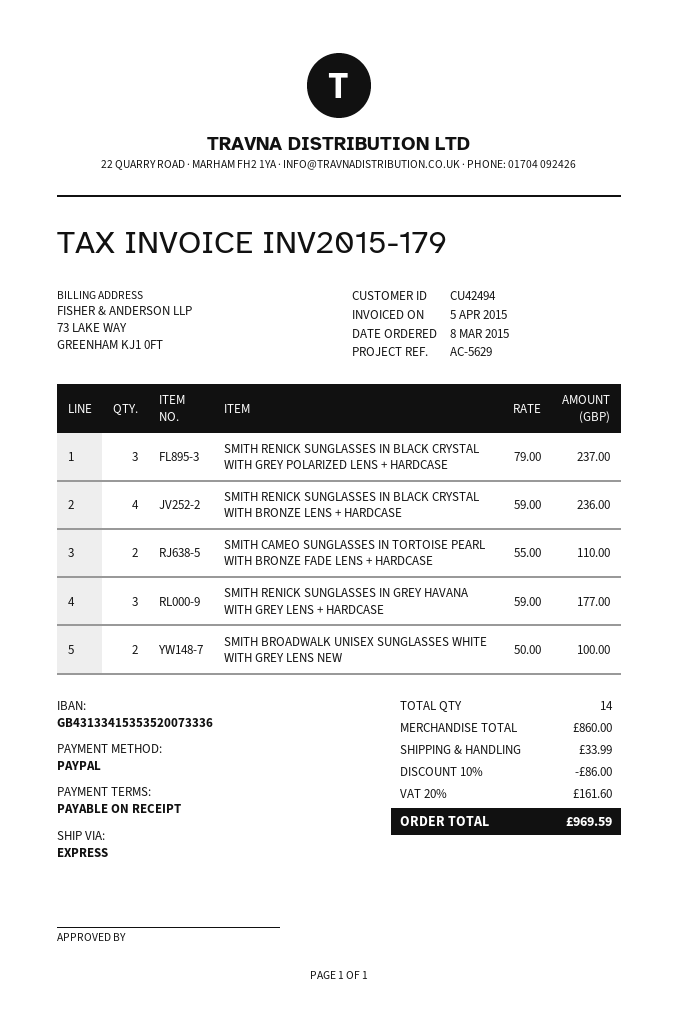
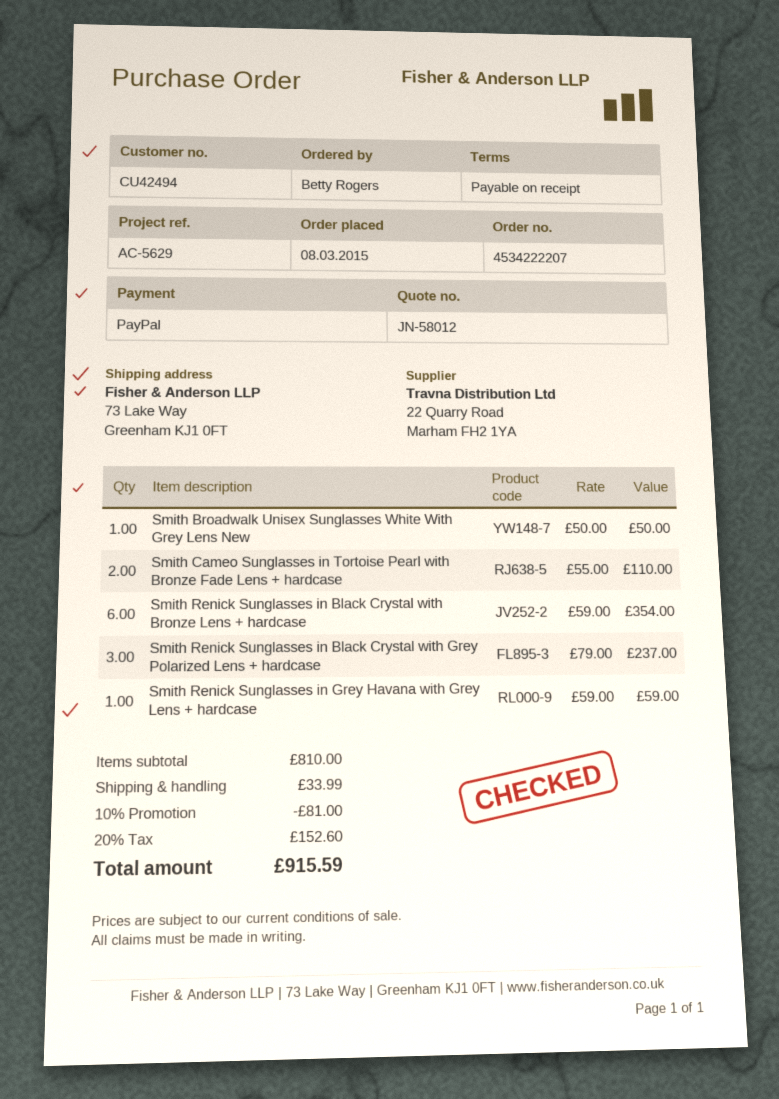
SMITH RENICK SUNGLASSES IN BLACK CRYSTAL WITH BRONZE LENS + HARDCASE: 4 x 59.00 = 236.00 -> 6 x 59.00 = 354.00
SMITH RENICK SUNGLASSES IN GREY HAVANA WITH GREY LENS + HARDCASE: 3 x 59.00 = 177.00 -> 1 x 59.00 = 59.00
SMITH BROADWALK UNISEX SUNGLASSES WHITE WITH GREY LENS NEW: 2 x 50.00 = 100.00 -> 1 x 50.00 = 50.00
subtotal: 860.00 -> 810.00
discount: 10% = 86.00 -> 10% = 81.00
tax: 20% = 161.60 -> 20% = 152.60
total: 969.59 -> 915.59

